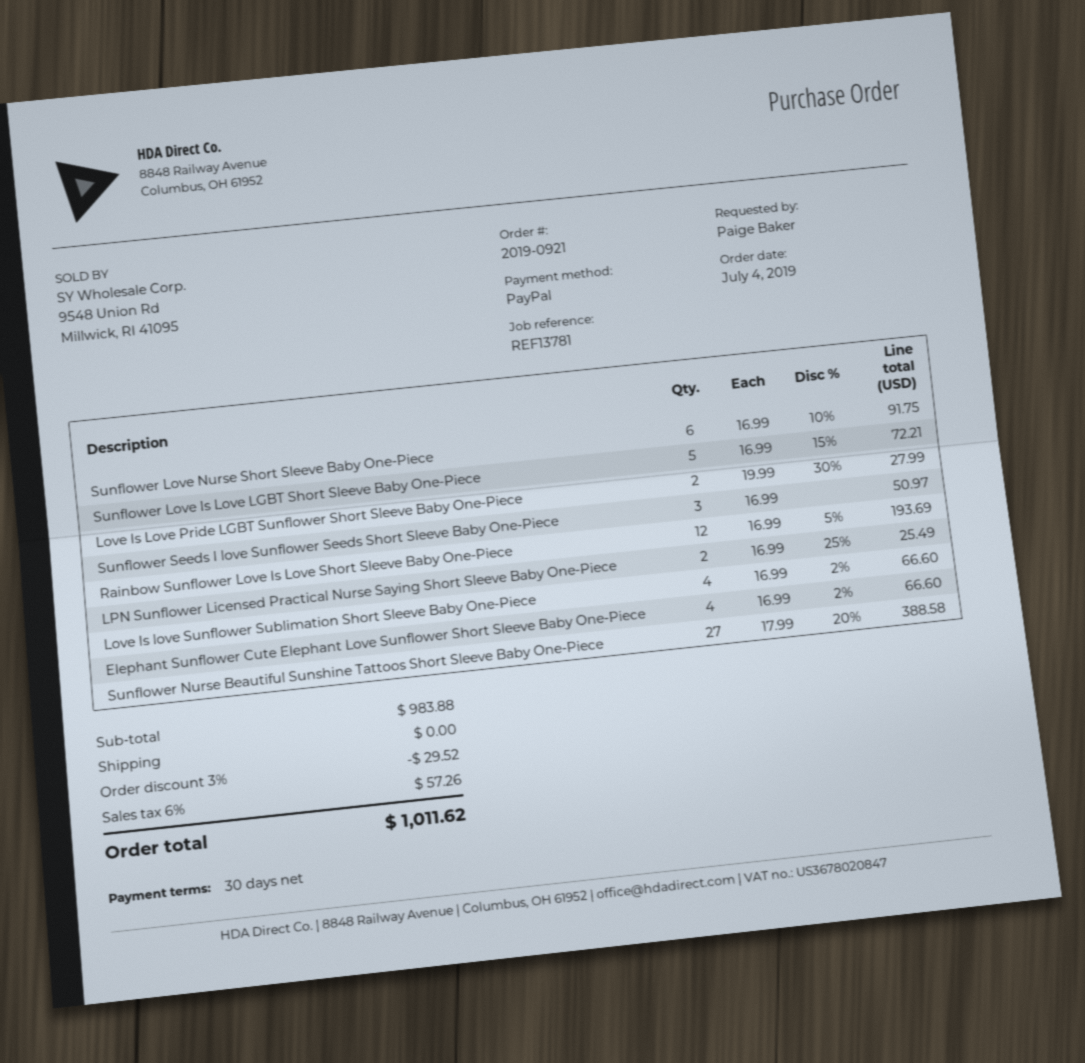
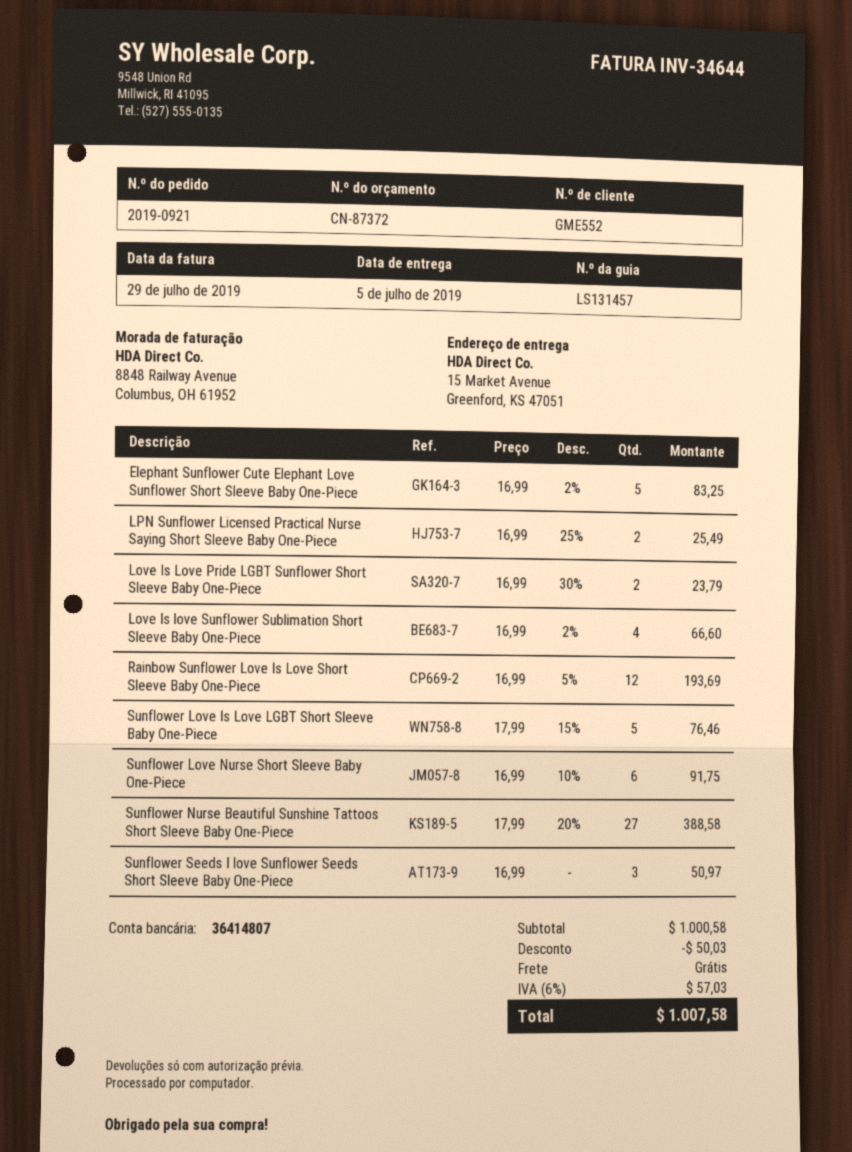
Sunflower Love Is Love LGBT Short Sleeve Baby One-Piece: 5 x 16.99 - 15% = 72.21 -> 5 x 17.99 - 15% = 76.46
Love Is Love Pride LGBT Sunflower Short Sleeve Baby One-Piece: 2 x 19.99 - 30% = 27.99 -> 2 x 16.99 - 30% = 23.79
Elephant Sunflower Cute Elephant Love Sunflower Short Sleeve Baby One-Piece: 4 x 16.99 - 2% = 66.60 -> 5 x 16.99 - 2% = 83.25
subtotal: 983.88 -> 1000.58
discount: 29.52 -> 50.03
tax: 6% = 57.26 -> 6% = 57.03
total: 1011.62 -> 1007.58

